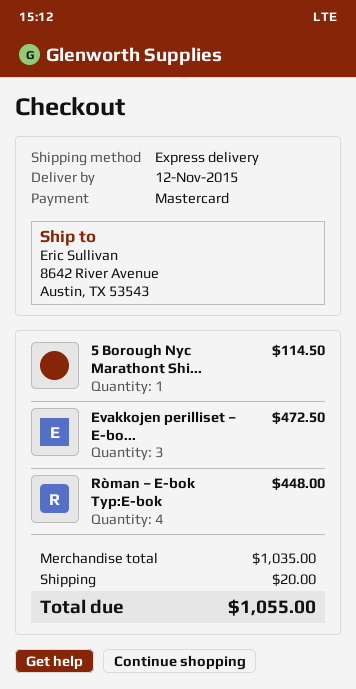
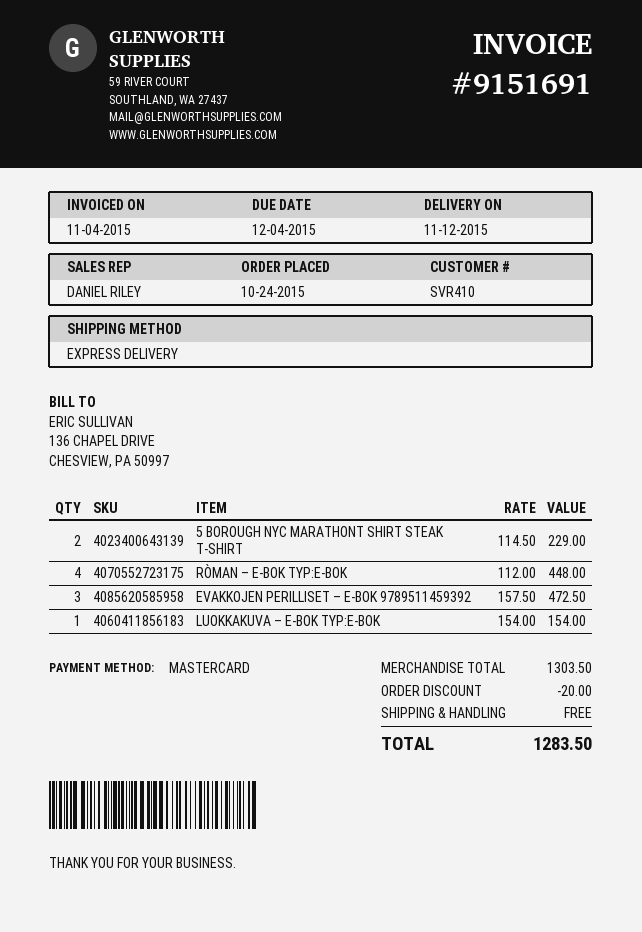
5 Borough Nyc Marathont Shi...: 1 for 114.50 -> 2 for 229.00
LUOKKAKUVA – E-BOK TYP:E-BOK: none -> 1 for 154.00
subtotal: 1035.00 -> 1303.50
discount: none -> 20.00
shipping: 20.00 -> 0.00
total: 1055.00 -> 1283.50

